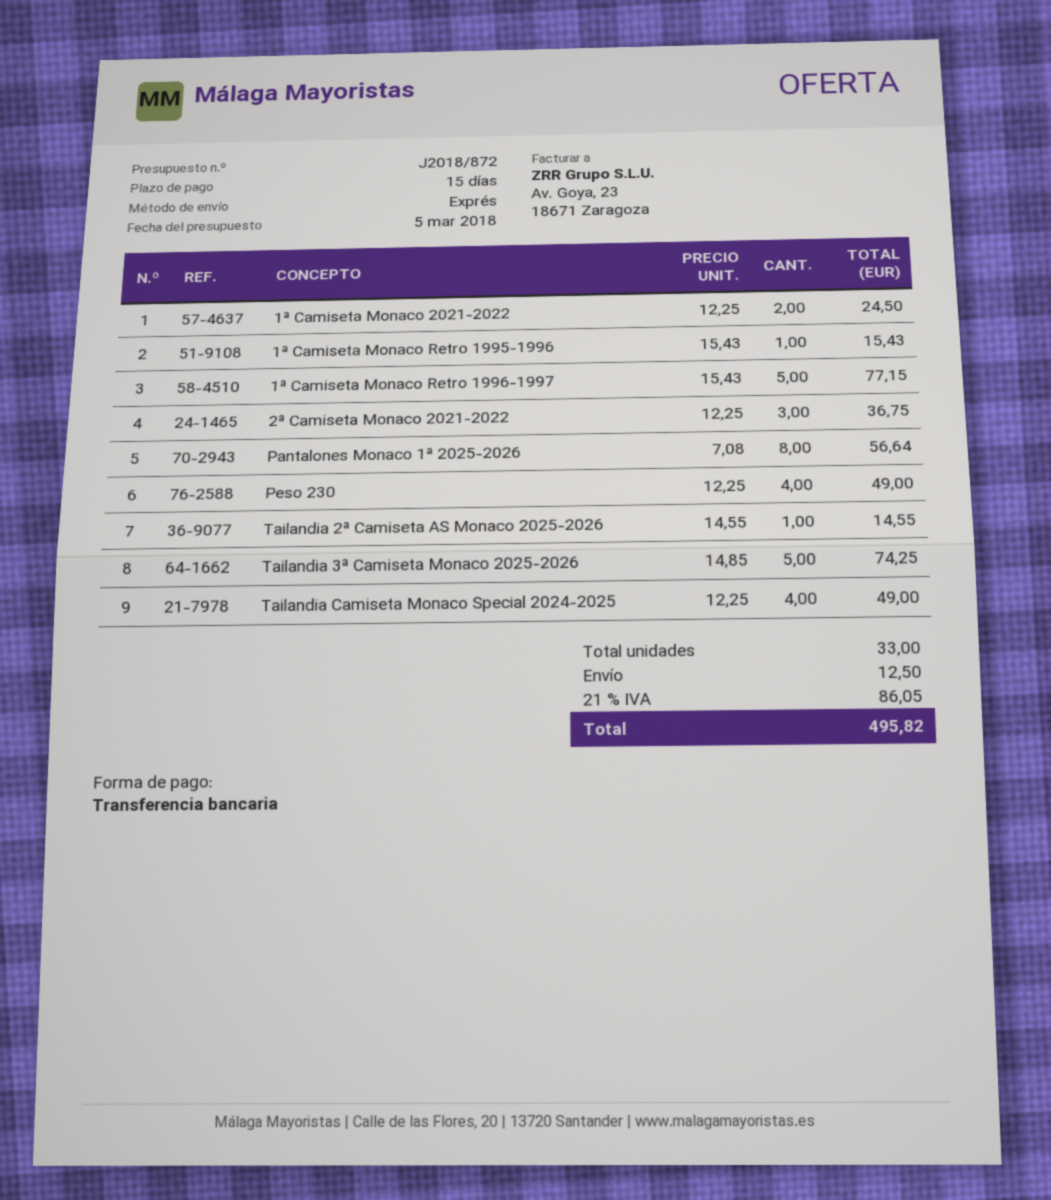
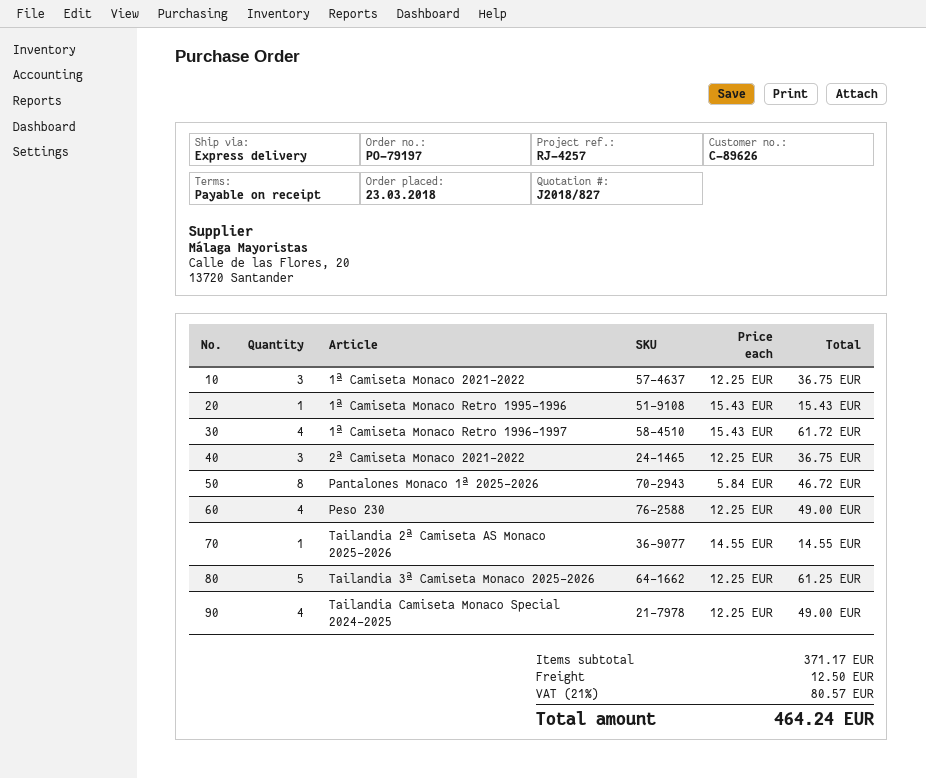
quote number: J2018/872 -> J2018/827
payment terms: 15 days -> on receipt
1ª Camiseta Monaco 2021-2022: 2 x 12.25 = 24.50 -> 3 x 12.25 = 36.75
1ª Camiseta Monaco Retro 1996-1997: 5 x 15.43 = 77.15 -> 4 x 15.43 = 61.72
Pantalones Monaco 1ª 2025-2026: 8 x 7.08 = 56.64 -> 8 x 5.84 = 46.72
Tailandia 3ª Camiseta Monaco 2025-2026: 5 x 14.85 = 74.25 -> 5 x 12.25 = 61.25
tax: 21% = 86.05 -> 21% = 80.57
total: 495.82 -> 464.24

